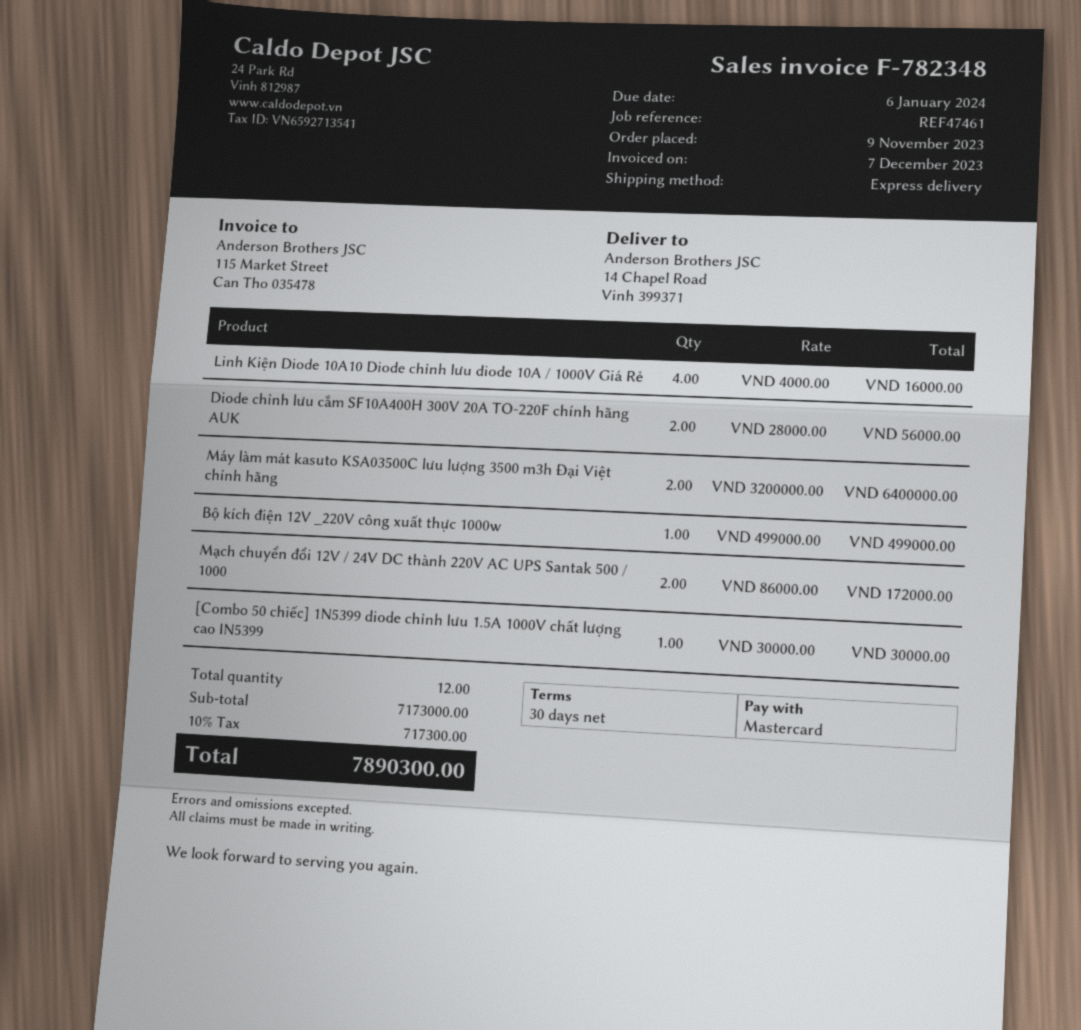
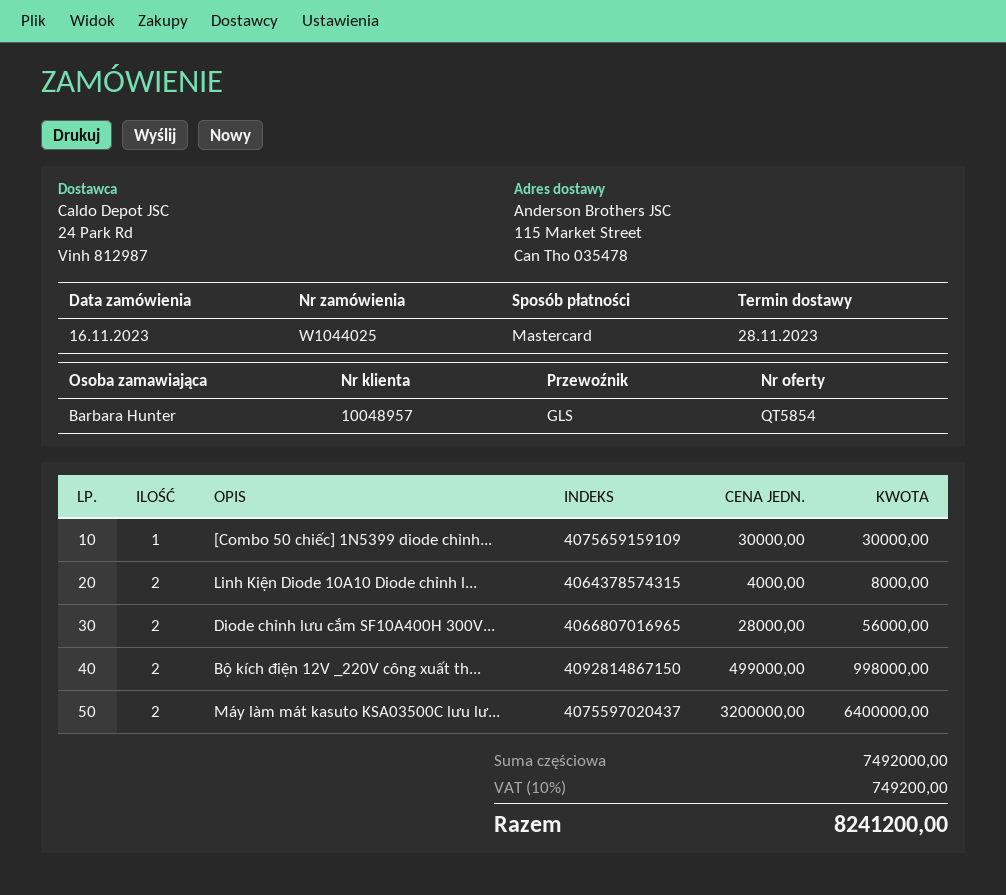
order date: 2023-11-09 -> 2023-11-16
shipping method: express -> GLS
ship to: 14 Chapel Road, Vinh 399371 -> 115 Market Street, Can Tho 035478
Linh Kiện Diode 10A10 Diode chỉnh lưu diode 10A / 1000V Giá Rẻ: 4 x 4000.00 = 16000.00 -> 2 x 4000.00 = 8000.00
Bộ kích điện 12V _220V công xuất thực 1000w: 1 x 499000.00 = 499000.00 -> 2 x 499000.00 = 998000.00
Mạch chuyển đổi 12V / 24V DC thành 220V AC UPS Santak 500 / 1000: 2 x 86000.00 = 172000.00 -> none
subtotal: 7173000.00 -> 7492000.00
tax: 10% = 717300.00 -> 10% = 749200.00
total: 7890300.00 -> 8241200.00

